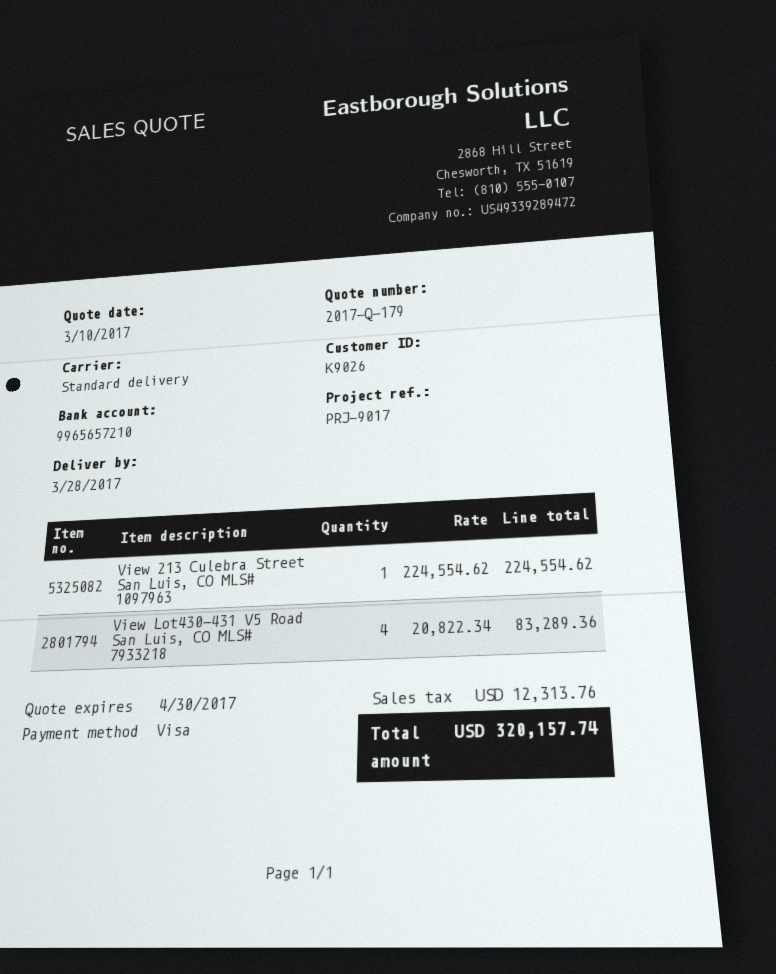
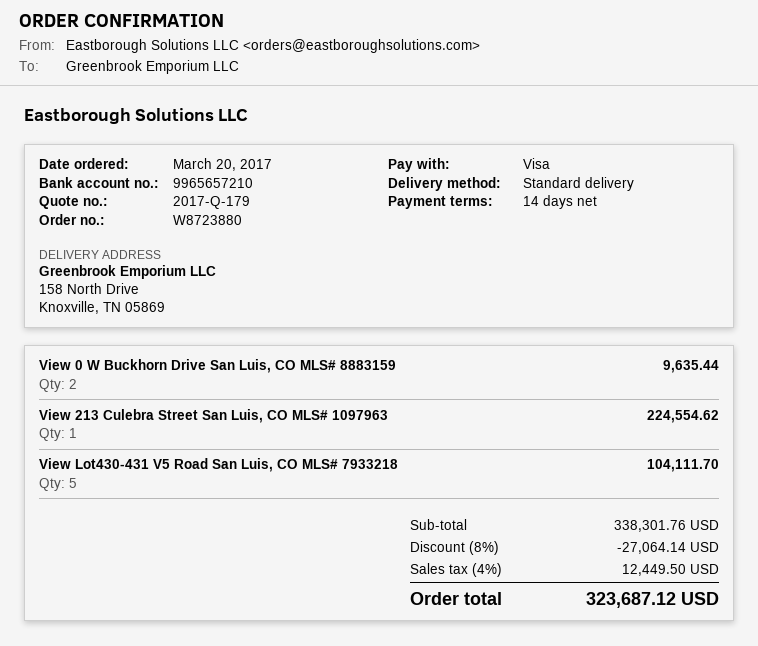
View Lot430-431 V5 Road San Luis, CO MLS# 7933218: 4 for 83289.36 -> 5 for 104111.70
View 0 W Buckhorn Drive San Luis, CO MLS# 8883159: none -> 2 for 9635.44
discount: none -> 8% = 27064.14
tax: 12313.76 -> 12449.50
total: 320157.74 -> 323687.12

